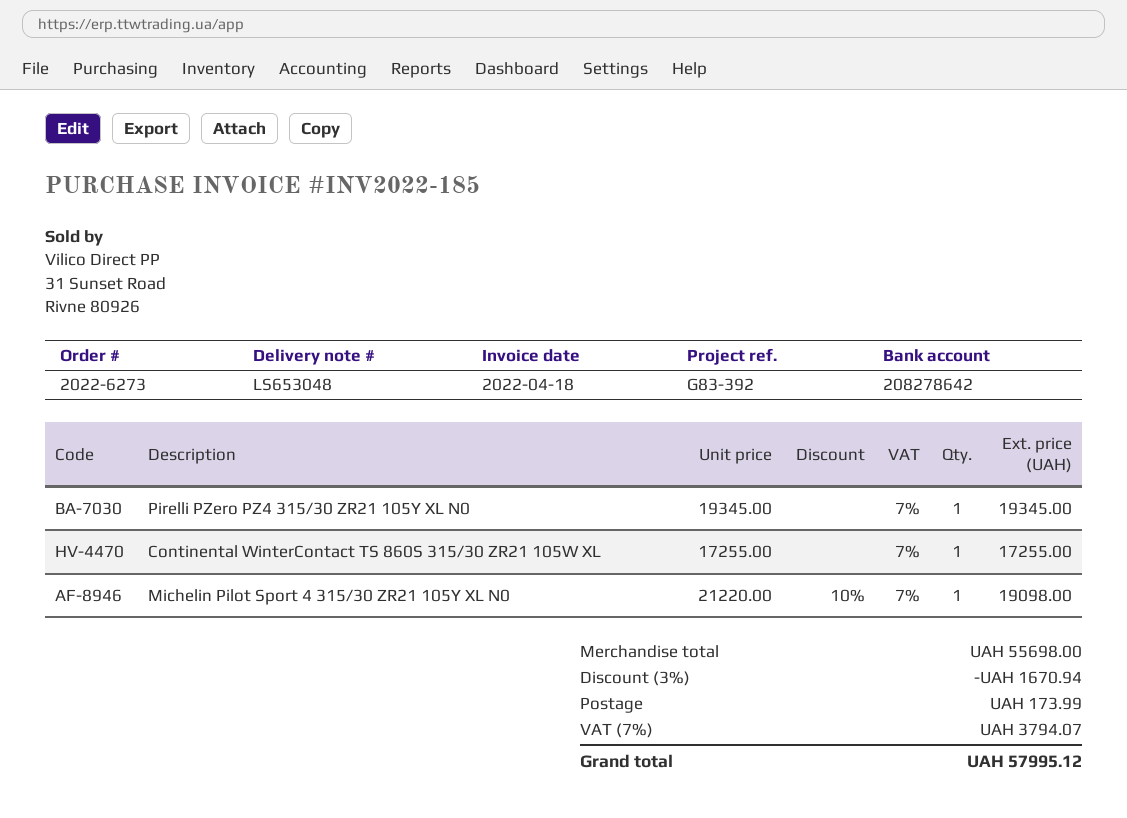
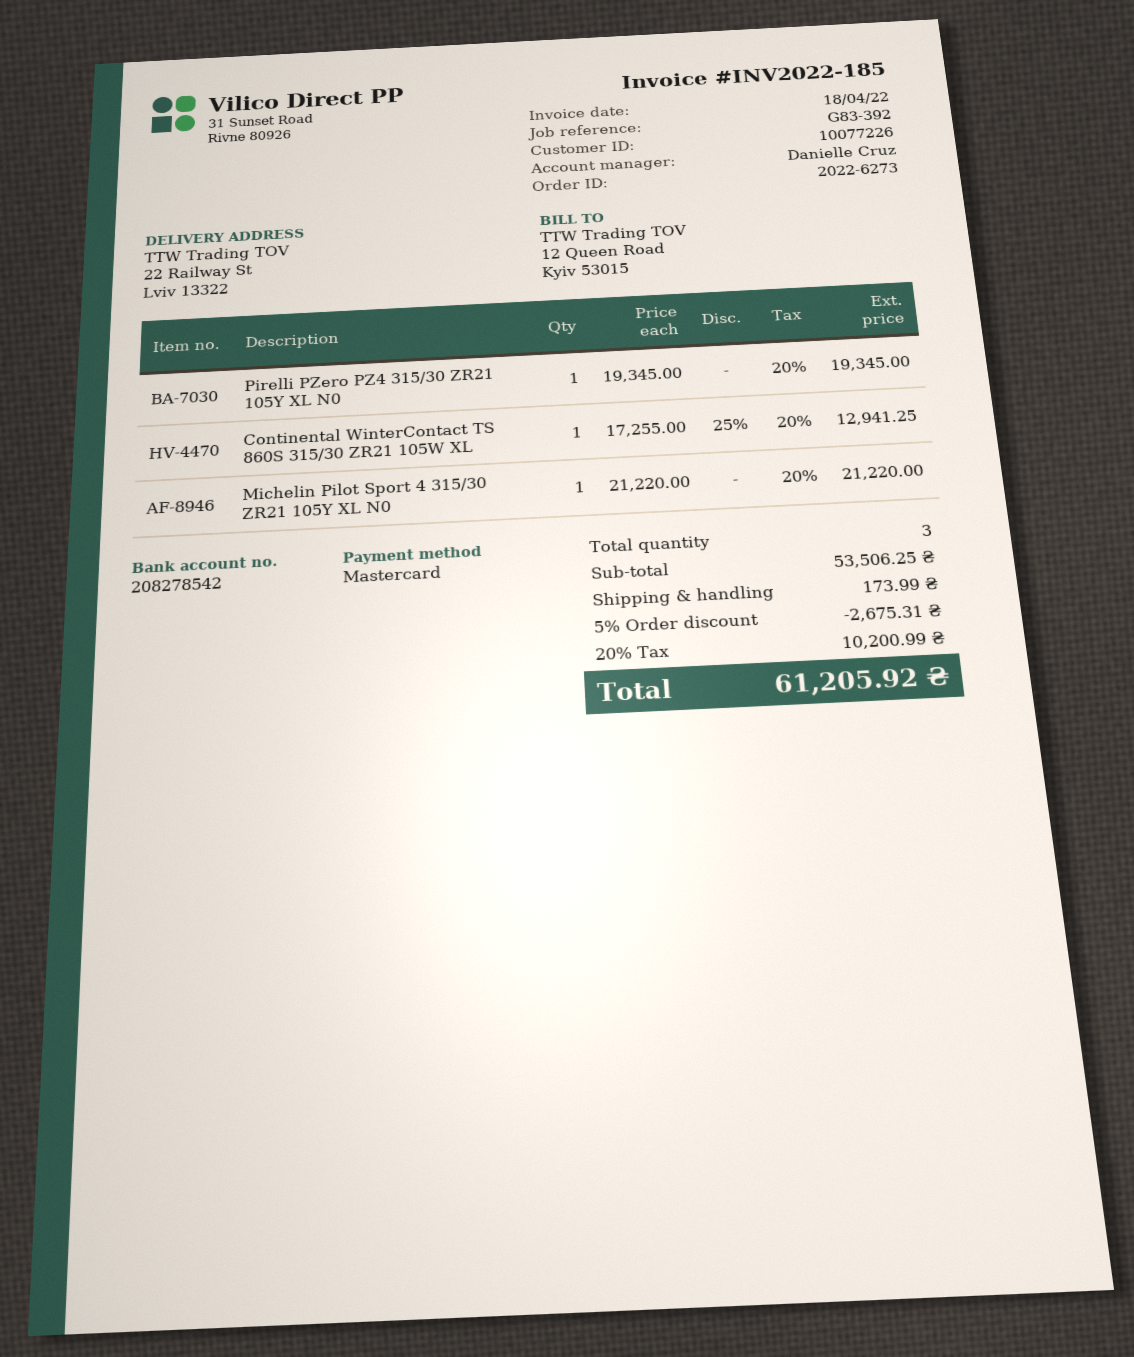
bank account: 208278642 -> 208278542
Continental WinterContact TS 860S 315/30 ZR21 105W XL: 1 x 17255.00 = 17255.00 -> 1 x 17255.00 - 25% = 12941.25
Michelin Pilot Sport 4 315/30 ZR21 105Y XL N0: 1 x 21220.00 - 10% = 19098.00 -> 1 x 21220.00 = 21220.00
subtotal: 55698.00 -> 53506.25
discount: 3% = 1670.94 -> 5% = 2675.31
tax: 7% = 3794.07 -> 20% = 10200.99
total: 57995.12 -> 61205.92

